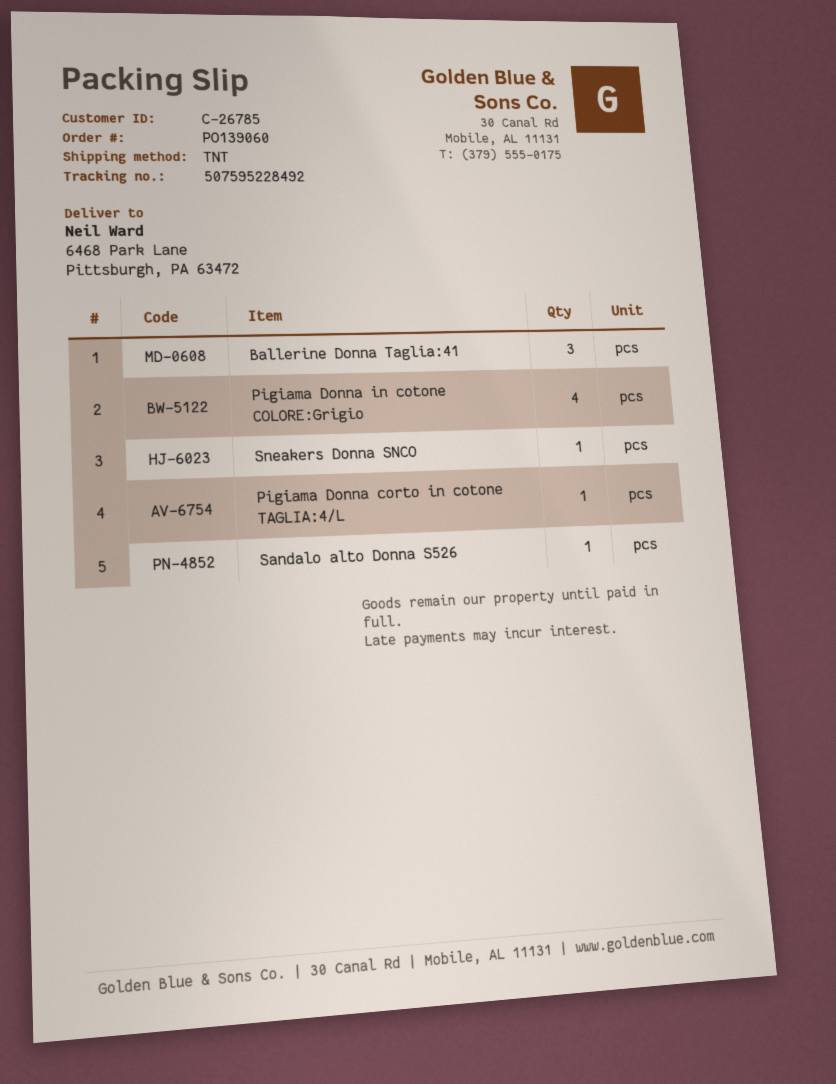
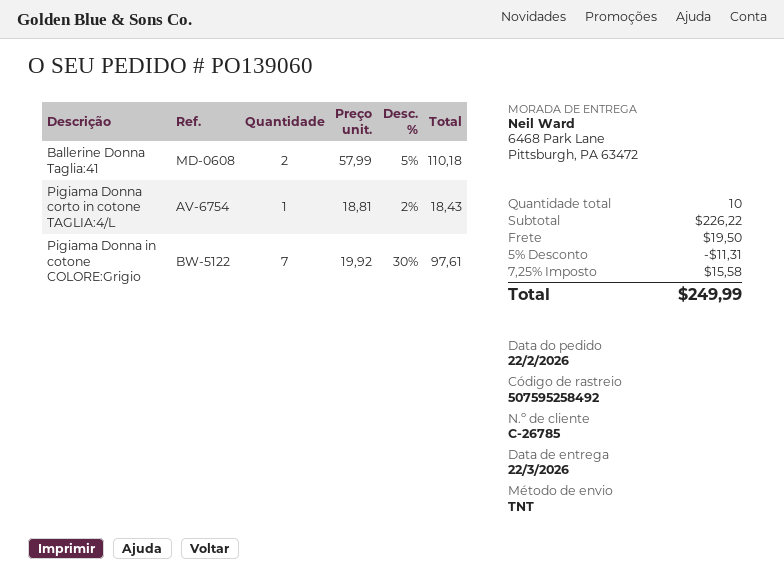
tracking number: 507595228492 -> 507595258492
Ballerine Donna Taglia:41: 3 -> 2
Pigiama Donna in cotone COLORE:Grigio: 4 -> 7
Sneakers Donna SNCO: 1 -> none
Sandalo alto Donna S526: 1 -> none

